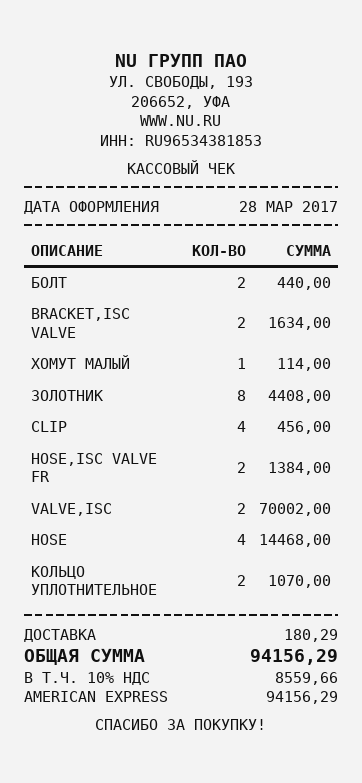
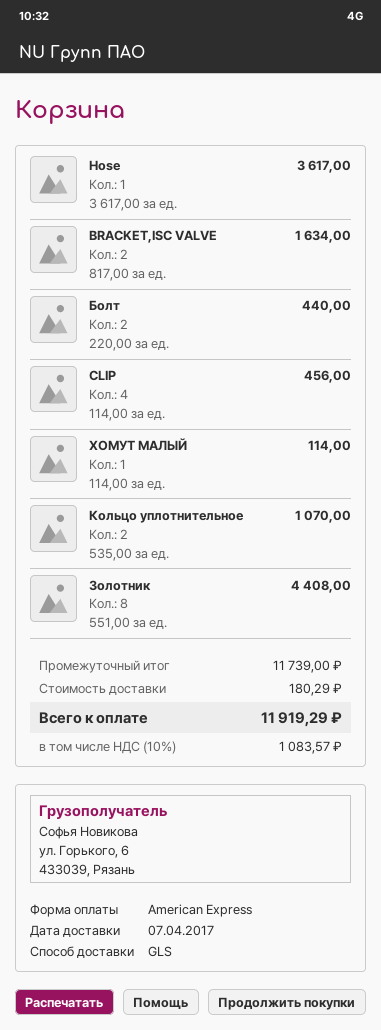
HOSE,ISC VALVE FR: 2 for 1384.00 -> none
VALVE,ISC: 2 for 70002.00 -> none
HOSE: 4 for 14468.00 -> 1 for 3617.00
tax: 10% = 8559.66 -> 10% = 1083.57
total: 94156.29 -> 11919.29

